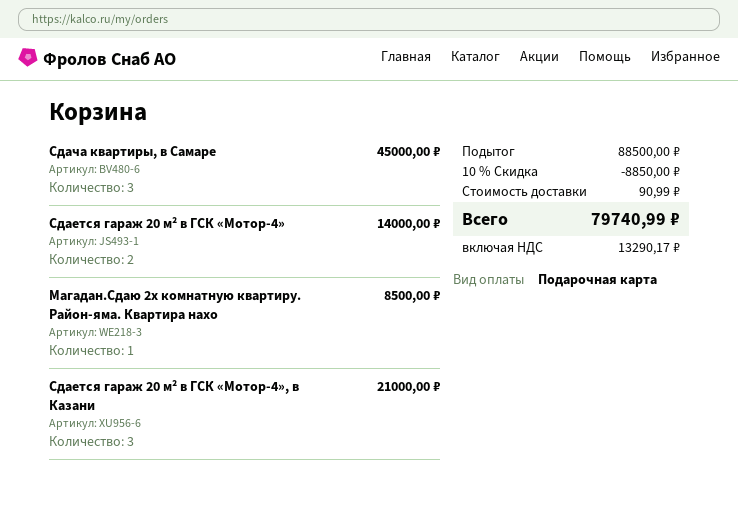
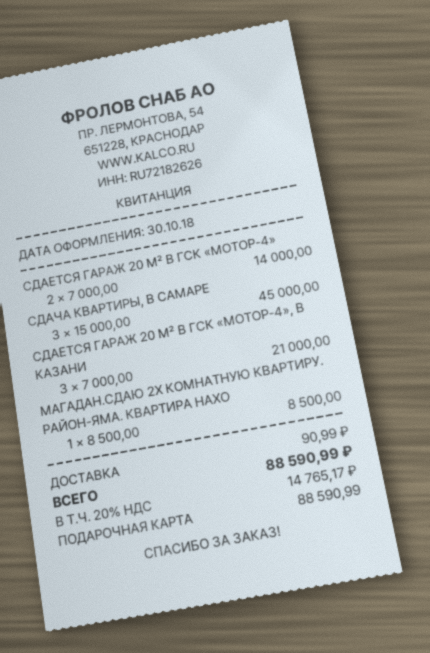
discount: 10% = 8850.00 -> none
tax: 13290.17 -> 14765.17
total: 79740.99 -> 88590.99

